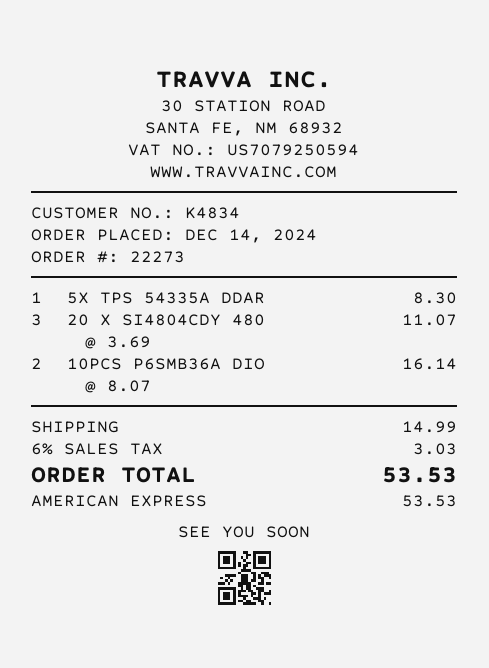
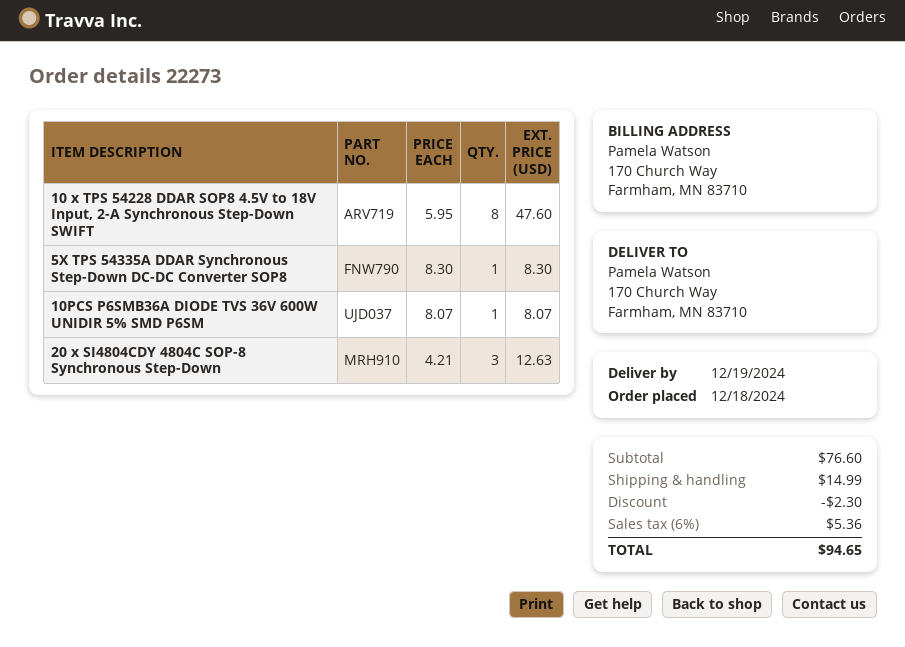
order date: 2024-12-14 -> 2024-12-18
20 X SI4804CDY 480: 3 x 3.69 = 11.07 -> 3 x 4.21 = 12.63
10PCS P6SMB36A DIO: 2 x 8.07 = 16.14 -> 1 x 8.07 = 8.07
10 x TPS 54228 DDAR SOP8 4.5V to 18V Input, 2-A Synchronous Step-Down SWIFT: none -> 8 x 5.95 = 47.60
discount: none -> 2.30
tax: 6% = 3.03 -> 6% = 5.36
total: 53.53 -> 94.65

